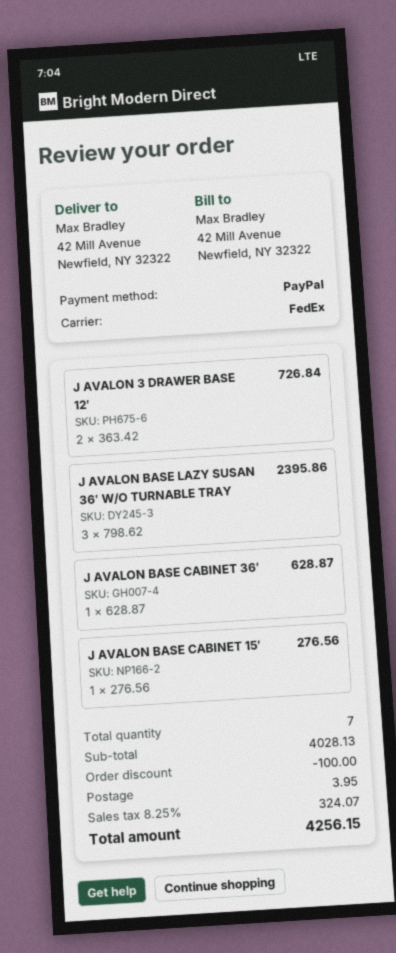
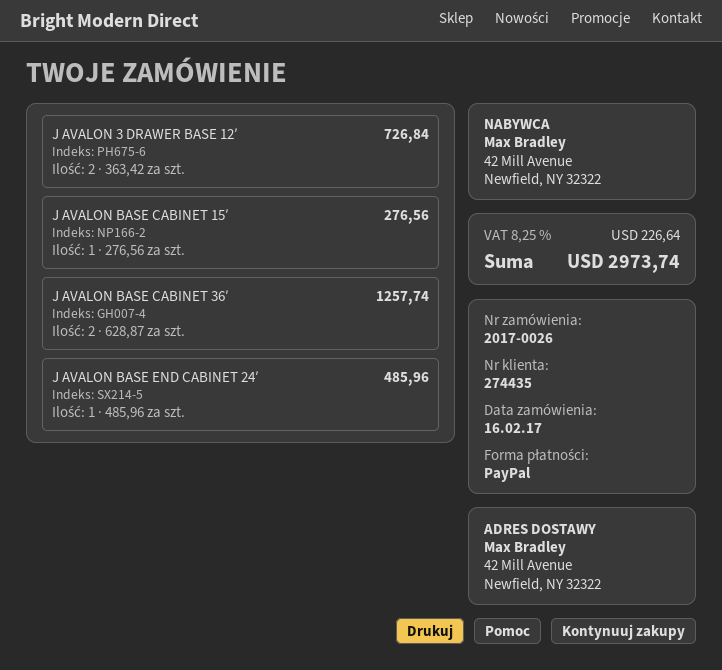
J AVALON BASE LAZY SUSAN 36′ W/O TURNABLE TRAY: 3 x 798.62 = 2395.86 -> none
J AVALON BASE CABINET 36′: 1 x 628.87 = 628.87 -> 2 x 628.87 = 1257.74
J AVALON BASE END CABINET 24′: none -> 1 x 485.96 = 485.96
discount: 100.00 -> none
shipping: 3.95 -> none
tax: 8.25% = 324.07 -> 8.25% = 226.64
total: 4256.15 -> 2973.74

